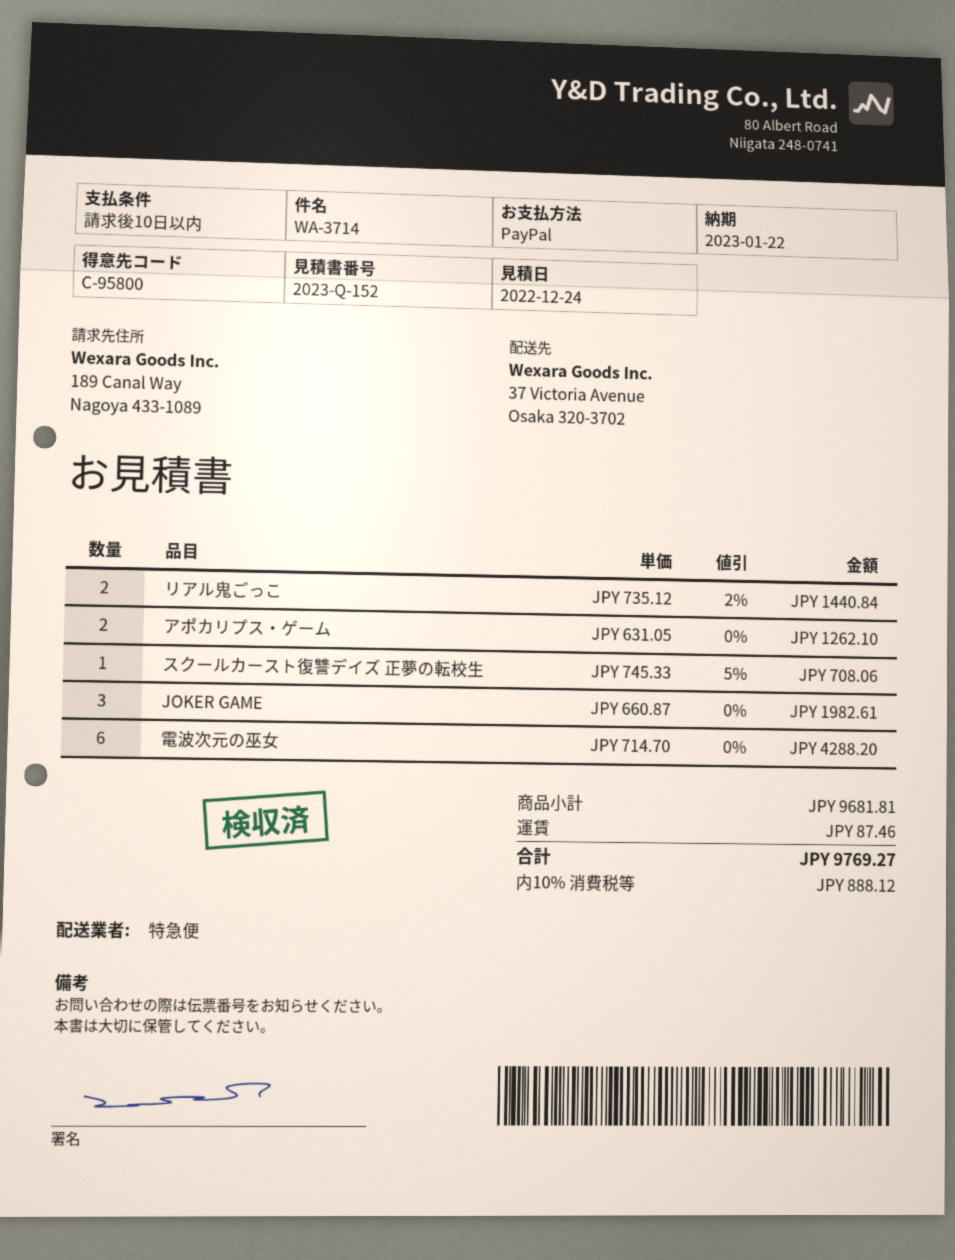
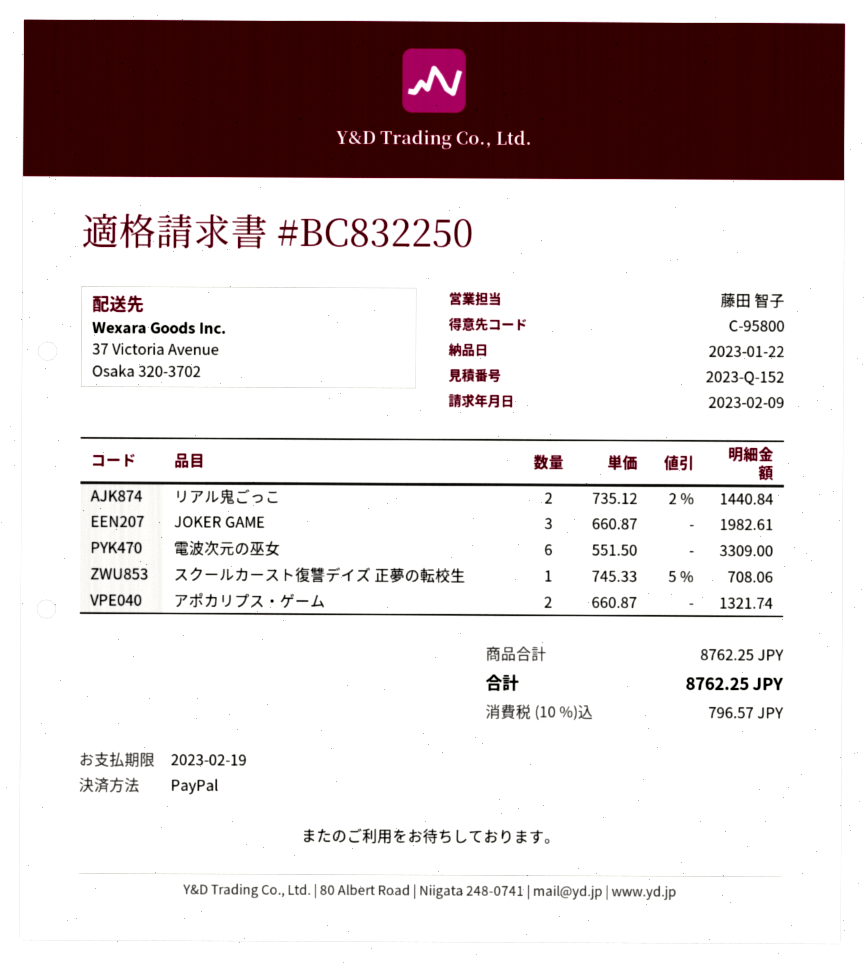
アポカリプス・ゲーム: 2 x 631.05 = 1262.10 -> 2 x 660.87 = 1321.74
電波次元の巫女: 6 x 714.70 = 4288.20 -> 6 x 551.50 = 3309.00
subtotal: 9681.81 -> 8762.25
shipping: 87.46 -> none
tax: 10% = 888.12 -> 10% = 796.57
total: 9769.27 -> 8762.25

